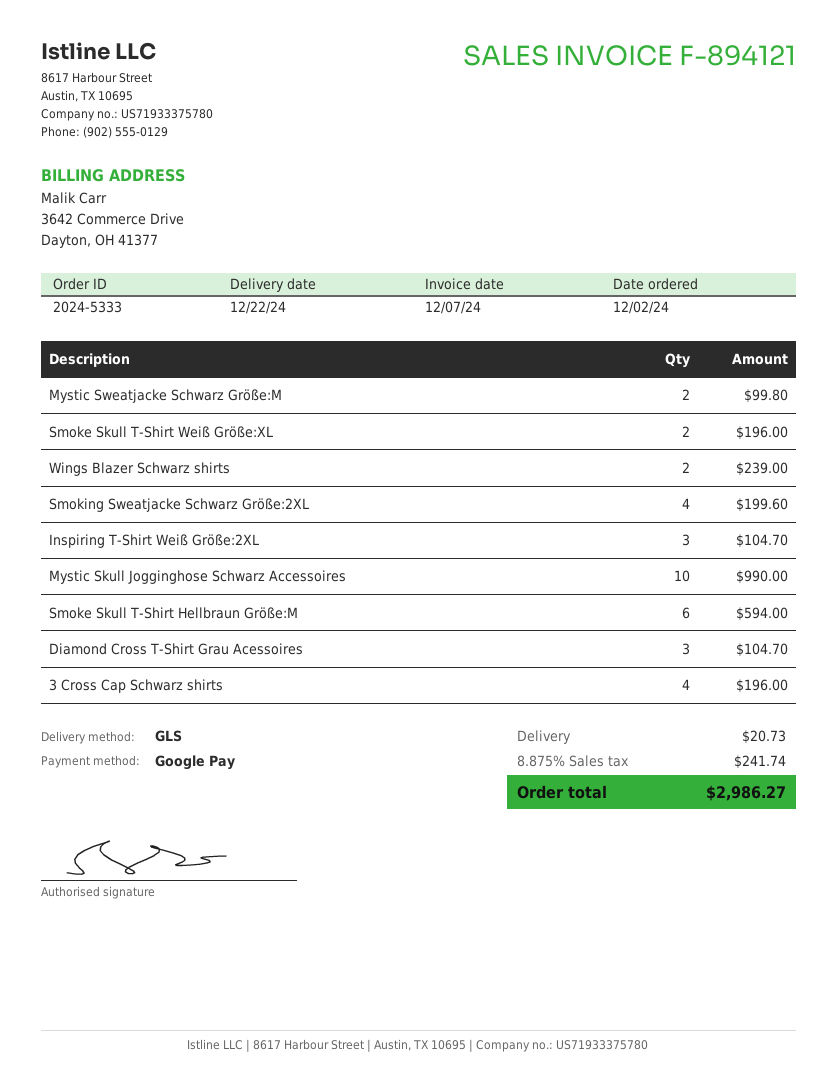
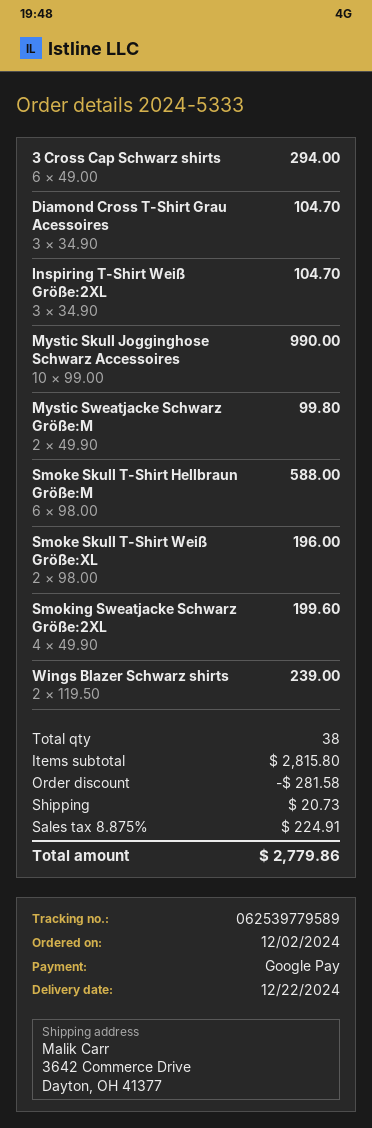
Smoke Skull T-Shirt Hellbraun Größe:M: 6 for 594.00 -> 6 for 588.00
3 Cross Cap Schwarz shirts: 4 for 196.00 -> 6 for 294.00
discount: none -> 281.58
tax: 8.875% = 241.74 -> 8.875% = 224.91
total: 2986.27 -> 2779.86

